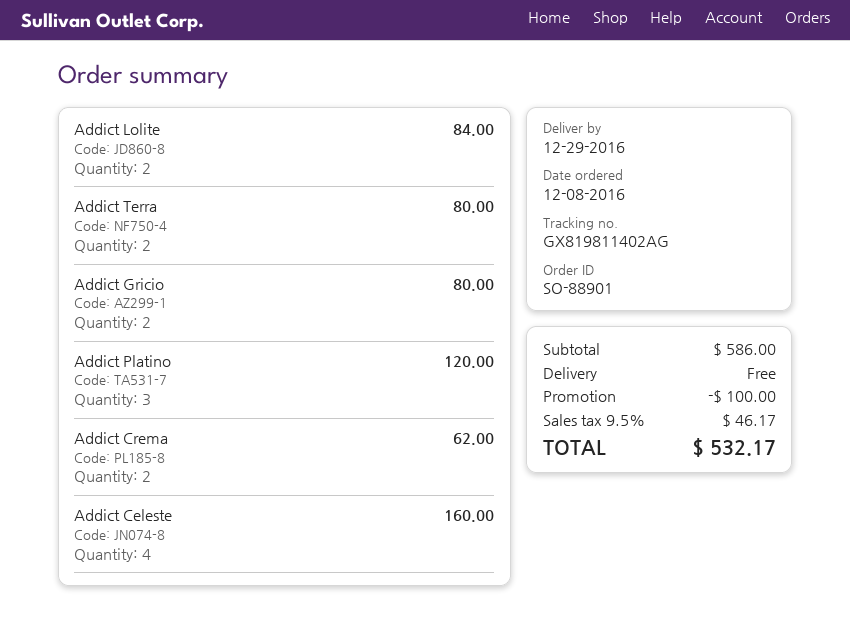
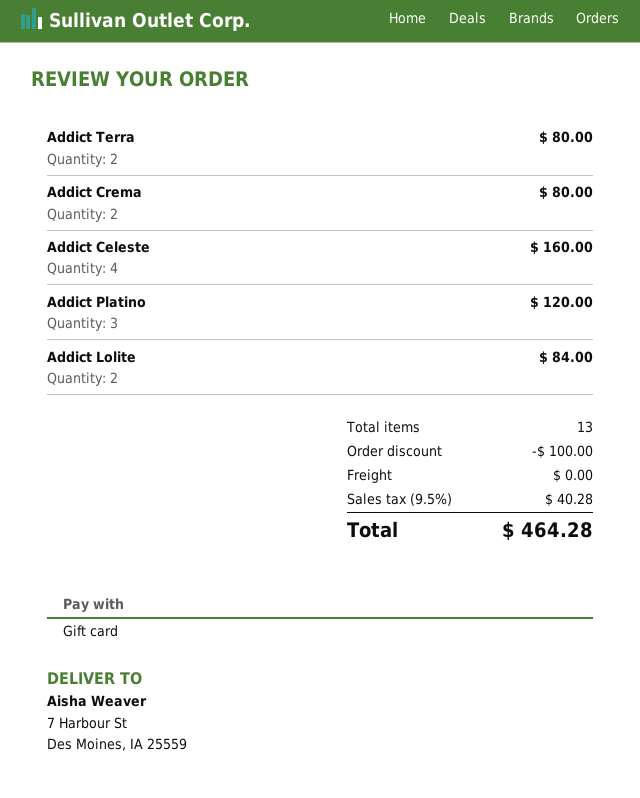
Addict Gricio: 2 for 80.00 -> none
Addict Crema: 2 for 62.00 -> 2 for 80.00
tax: 9.5% = 46.17 -> 9.5% = 40.28
total: 532.17 -> 464.28

